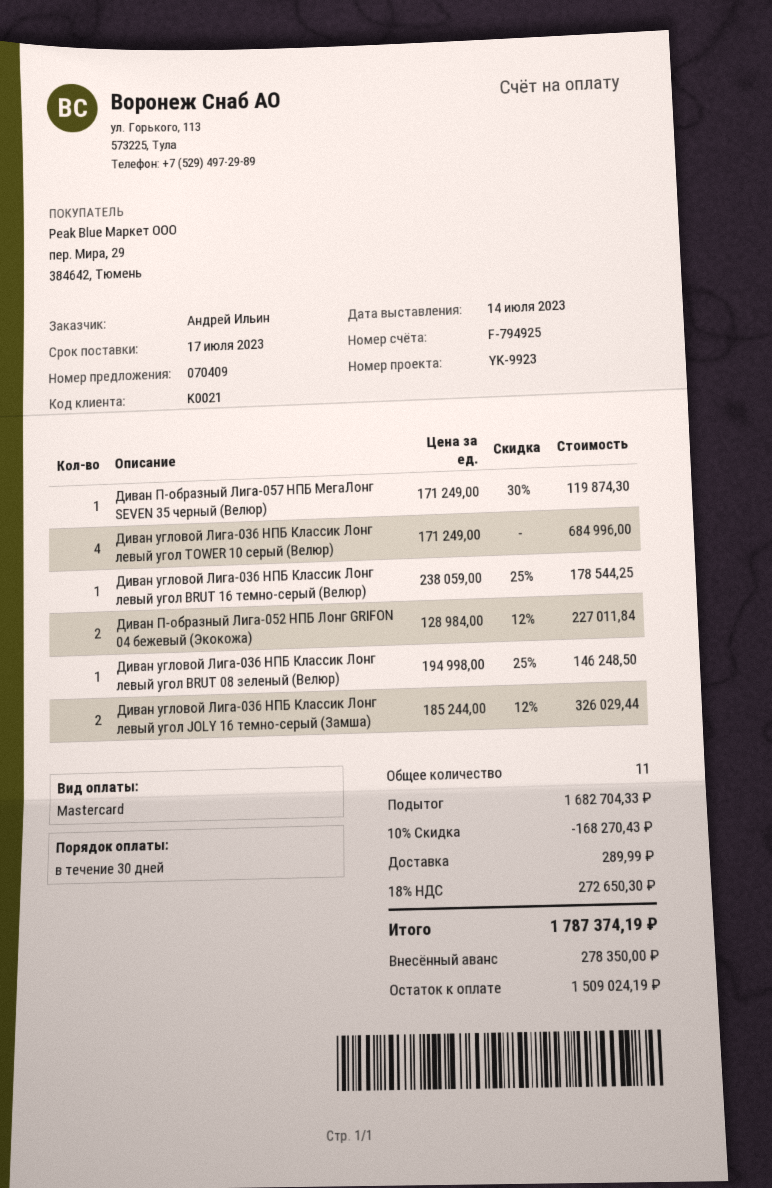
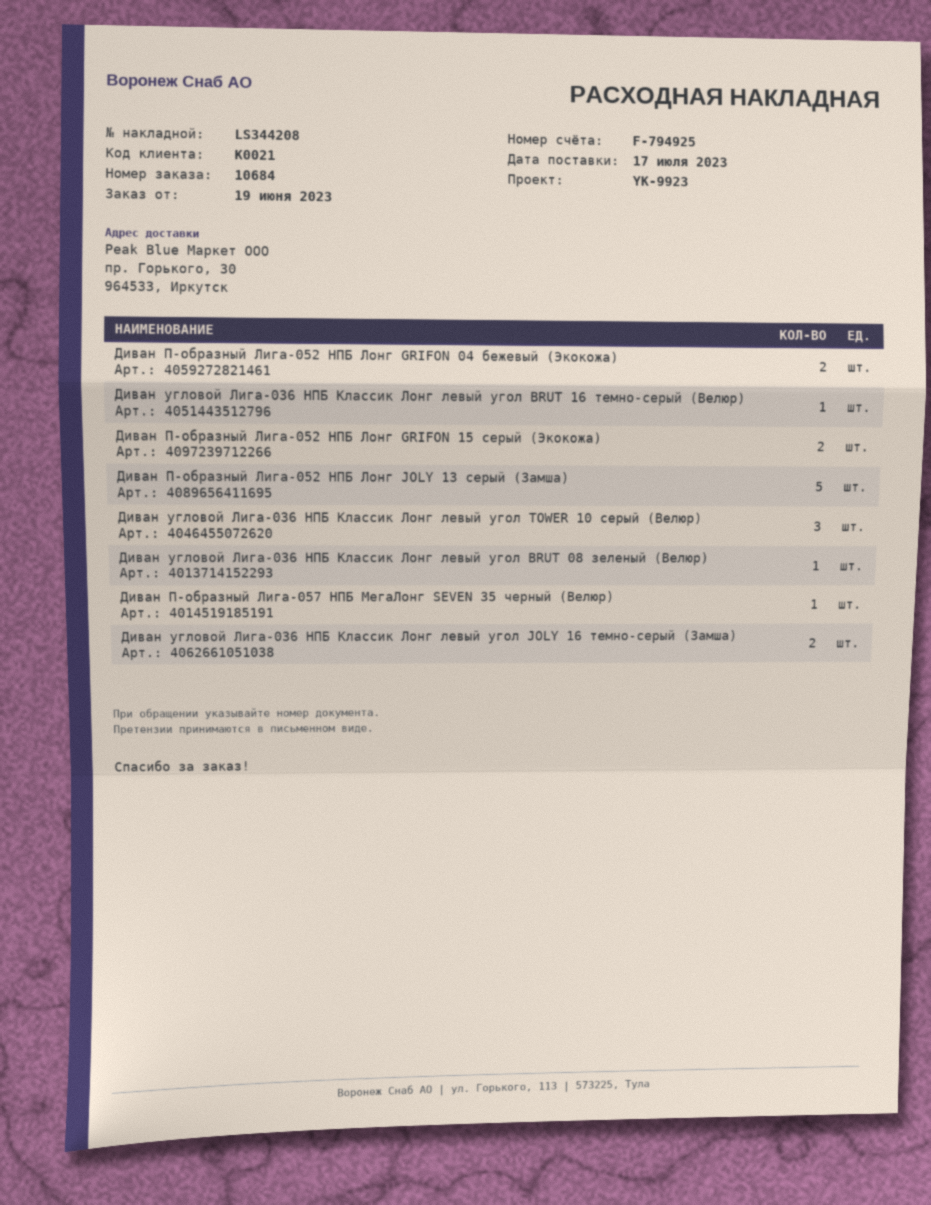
Диван угловой Лига-036 НПБ Классик Лонг левый угол TOWER 10 серый (Велюр): 4 -> 3
Диван П-образный Лига-052 НПБ Лонг GRIFON 15 серый (Экокожа): none -> 2
Диван П-образный Лига-052 НПБ Лонг JOLY 13 серый (Замша): none -> 5

